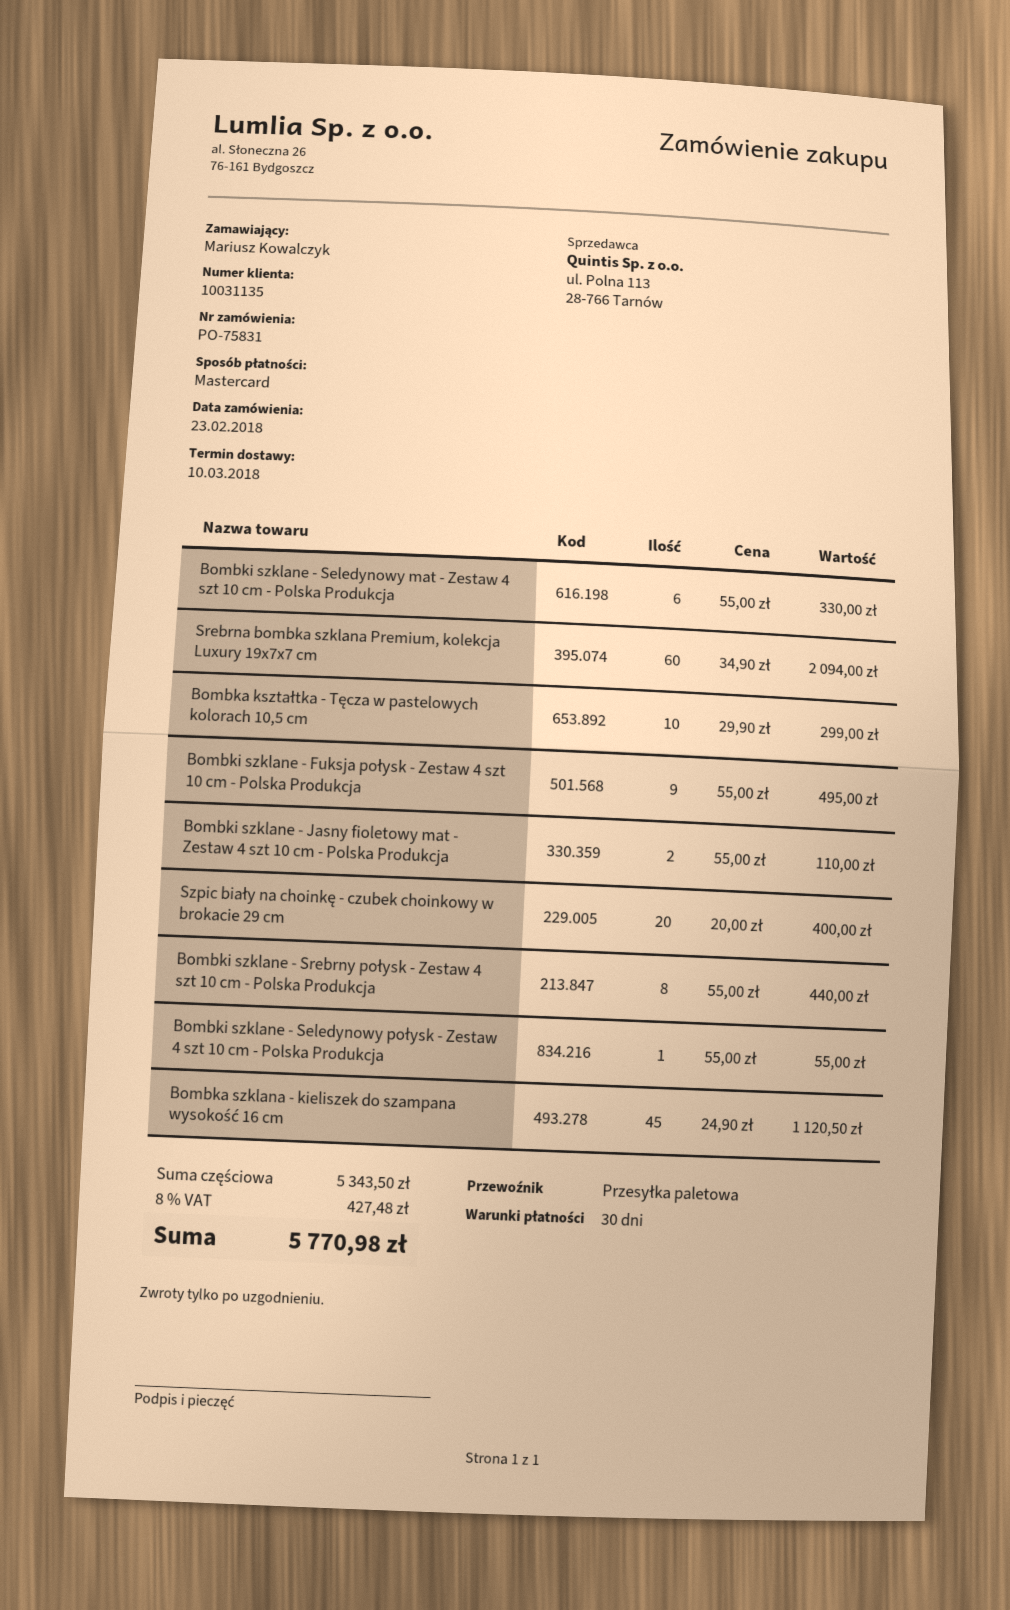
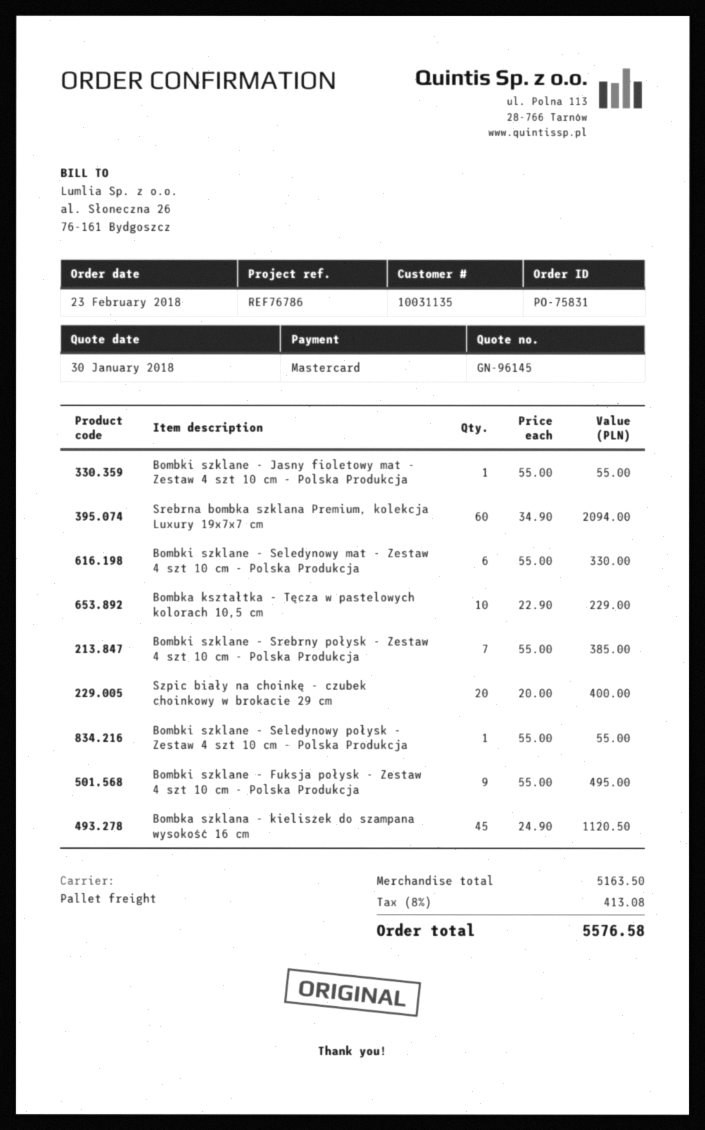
Bombka kształtka - Tęcza w pastelowych kolorach 10,5 cm: 10 x 29.90 = 299.00 -> 10 x 22.90 = 229.00
Bombki szklane - Jasny fioletowy mat - Zestaw 4 szt 10 cm - Polska Produkcja: 2 x 55.00 = 110.00 -> 1 x 55.00 = 55.00
Bombki szklane - Srebrny połysk - Zestaw 4 szt 10 cm - Polska Produkcja: 8 x 55.00 = 440.00 -> 7 x 55.00 = 385.00
subtotal: 5343.50 -> 5163.50
tax: 8% = 427.48 -> 8% = 413.08
total: 5770.98 -> 5576.58

